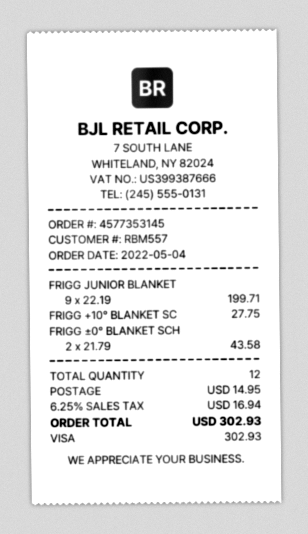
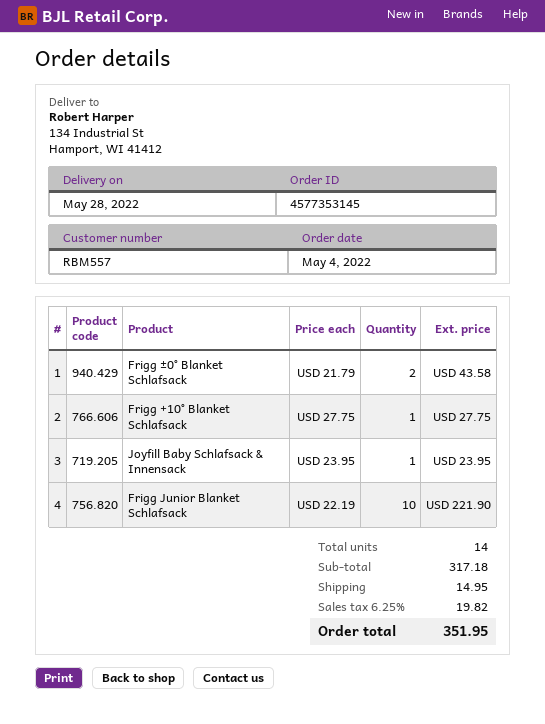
FRIGG JUNIOR BLANKET: 9 x 22.19 = 199.71 -> 10 x 22.19 = 221.90
Joyfill Baby Schlafsack & Innensack: none -> 1 x 23.95 = 23.95
total quantity: 12 -> 14
tax: 6.25% = 16.94 -> 6.25% = 19.82
total: 302.93 -> 351.95

